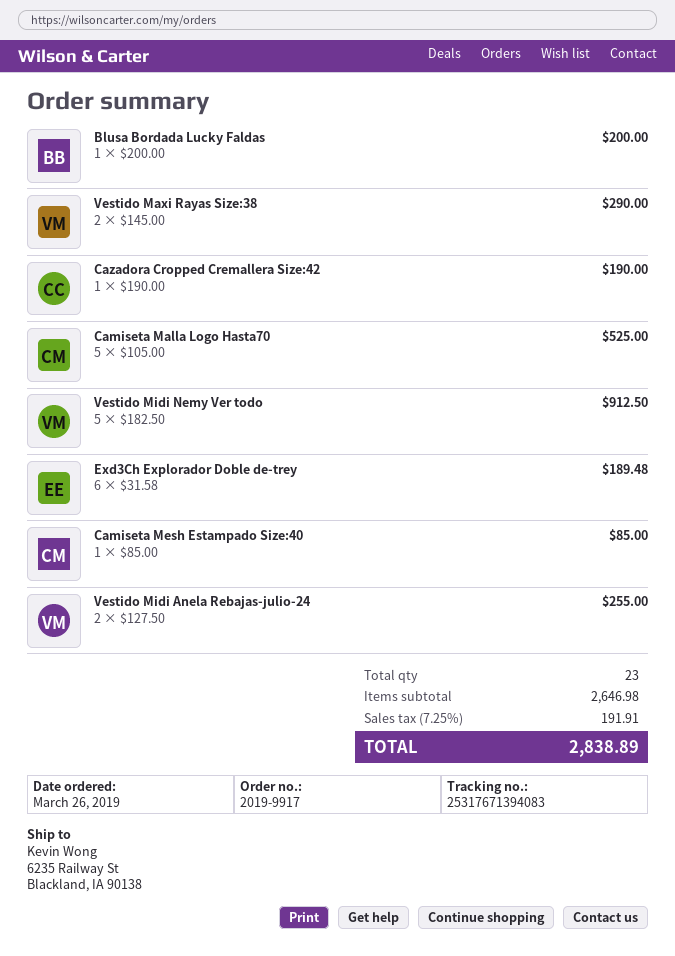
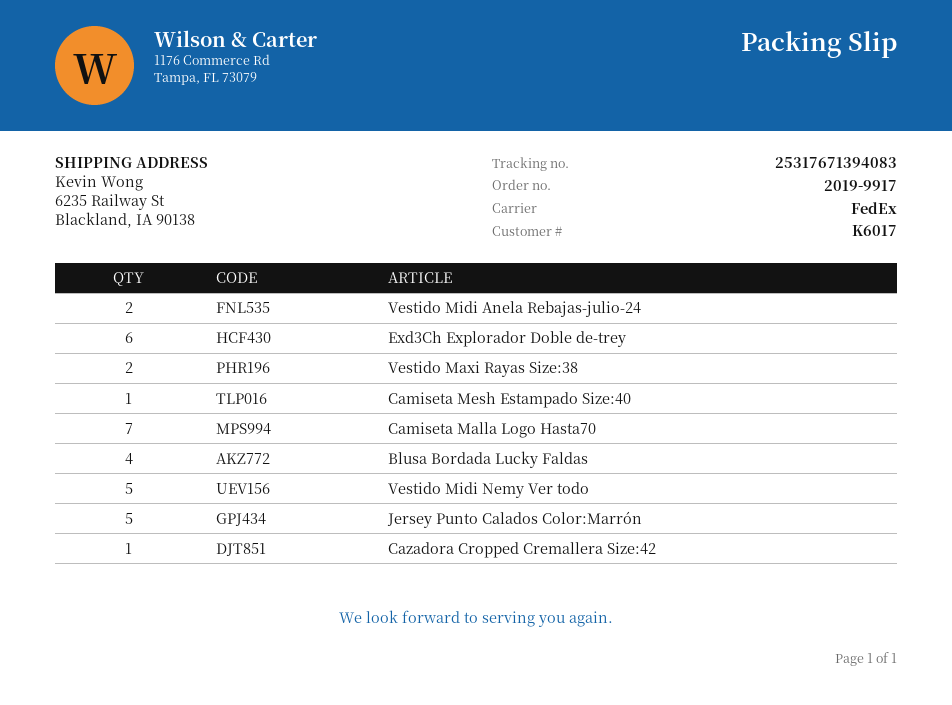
Blusa Bordada Lucky Faldas: 1 -> 4
Camiseta Malla Logo Hasta70: 5 -> 7
Jersey Punto Calados Color:Marrón: none -> 5

